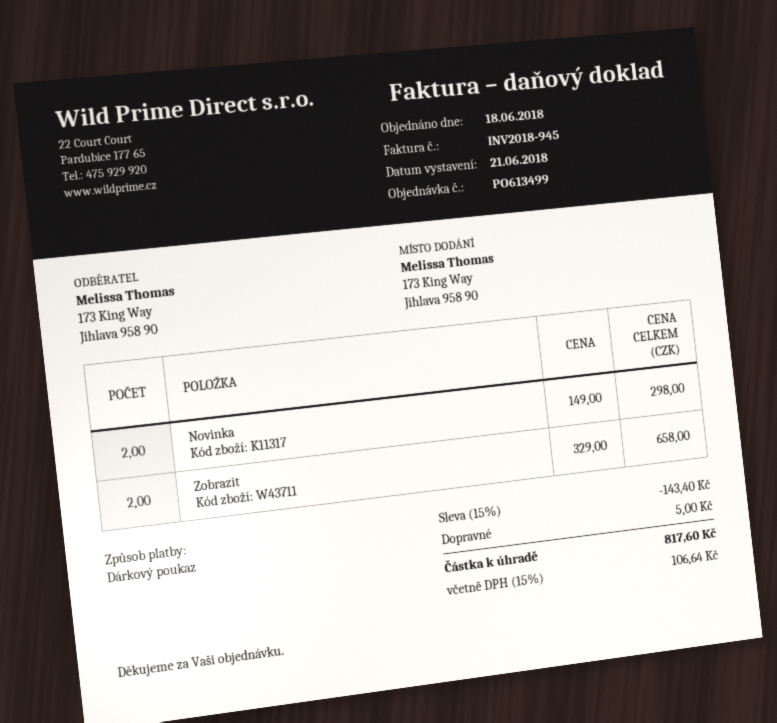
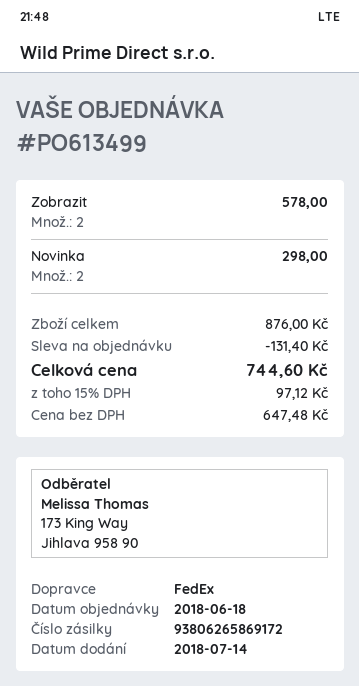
Zobrazit: 2 for 658.00 -> 2 for 578.00
discount: 143.40 -> 131.40
shipping: 5.00 -> none
tax: 15% = 106.64 -> 15% = 97.12
total: 817.60 -> 744.60

